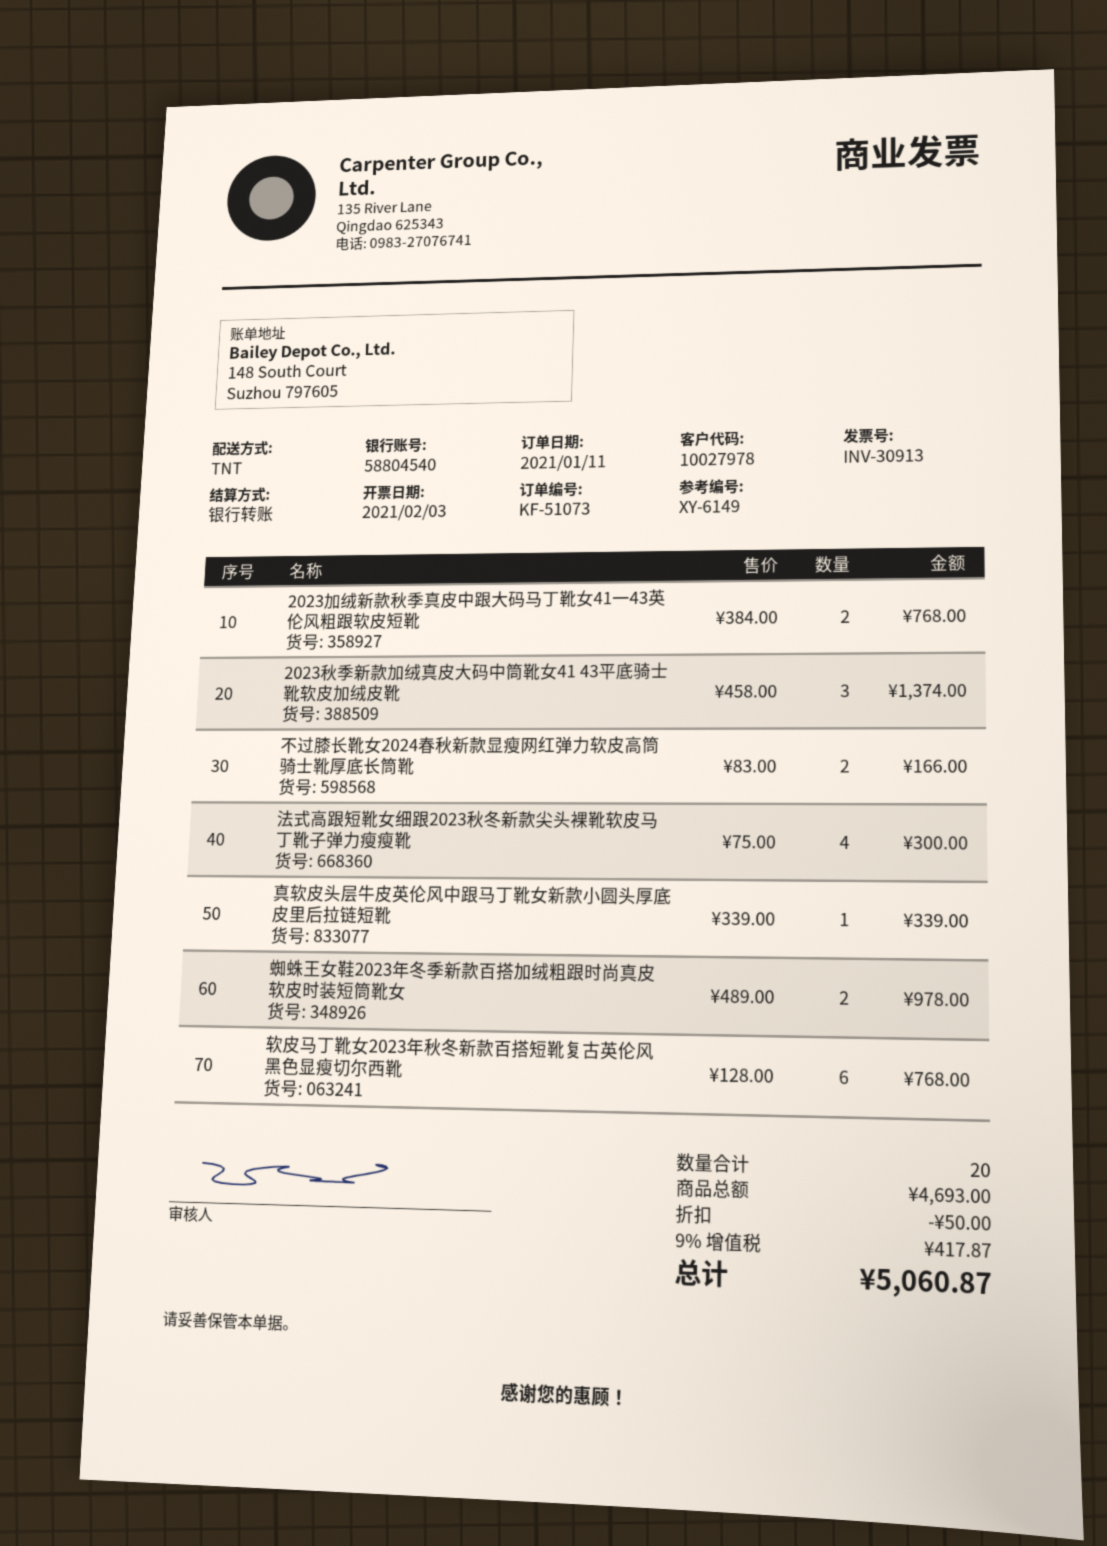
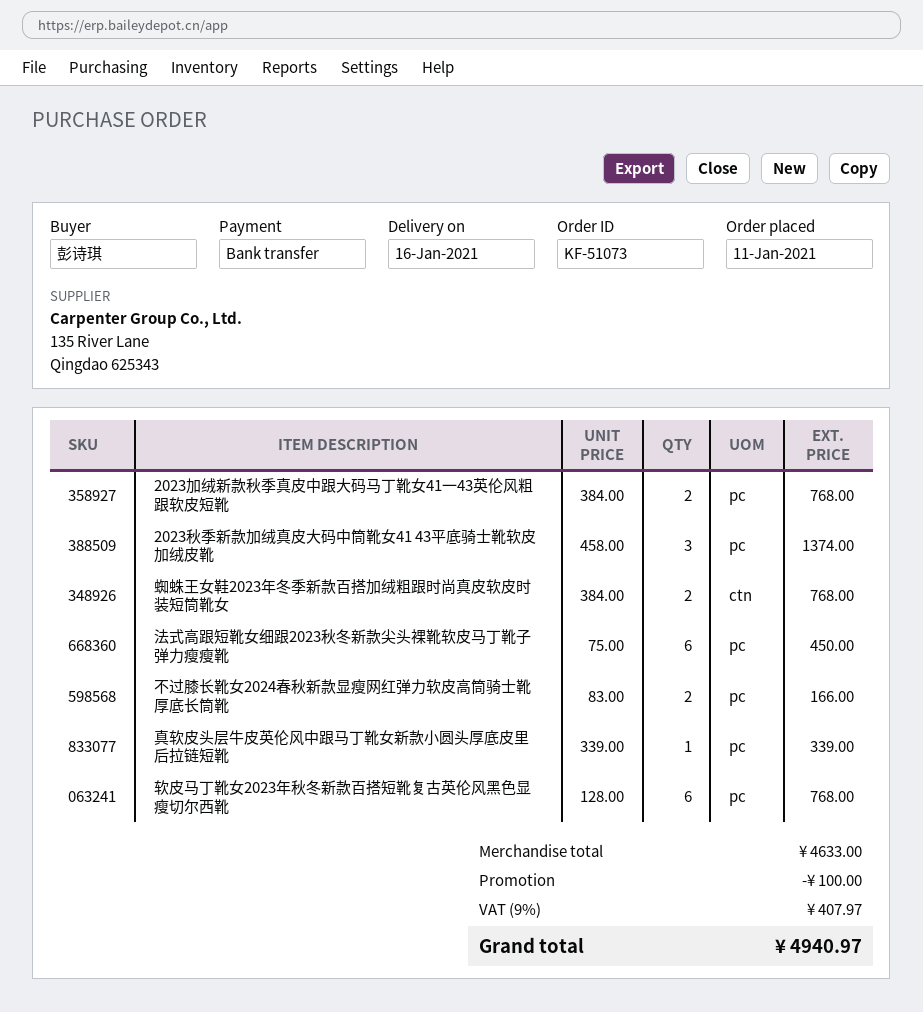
法式高跟短靴女细跟2023秋冬新款尖头裸靴软皮马丁靴子弹力瘦瘦靴: 4 x 75.00 = 300.00 -> 6 x 75.00 = 450.00
蜘蛛王女鞋2023年冬季新款百搭加绒粗跟时尚真皮软皮时装短筒靴女: 2 x 489.00 = 978.00 -> 2 x 384.00 = 768.00
subtotal: 4693.00 -> 4633.00
discount: 50.00 -> 100.00
tax: 9% = 417.87 -> 9% = 407.97
total: 5060.87 -> 4940.97

